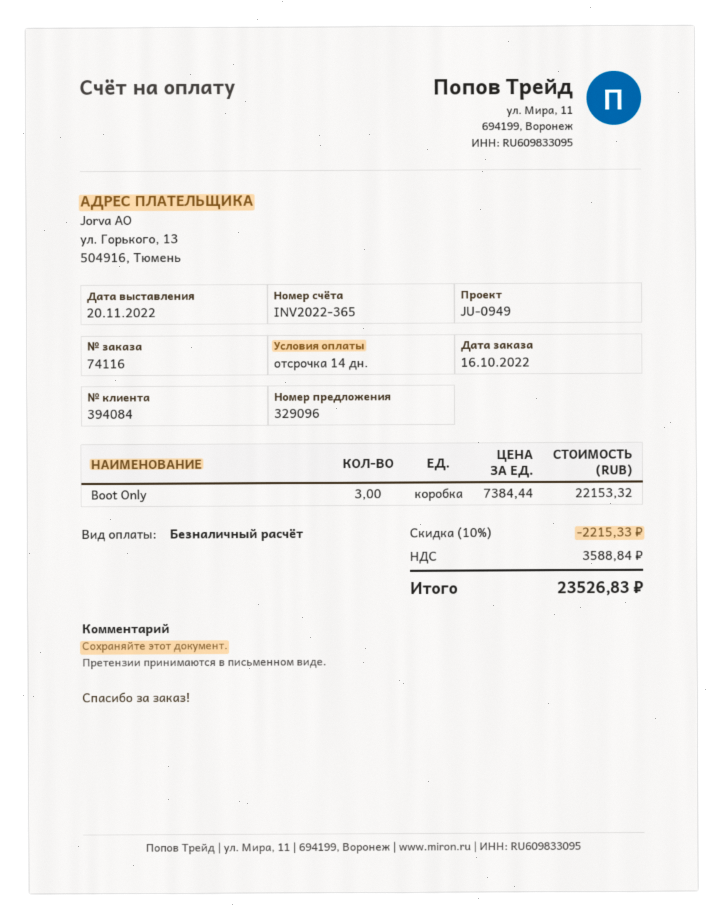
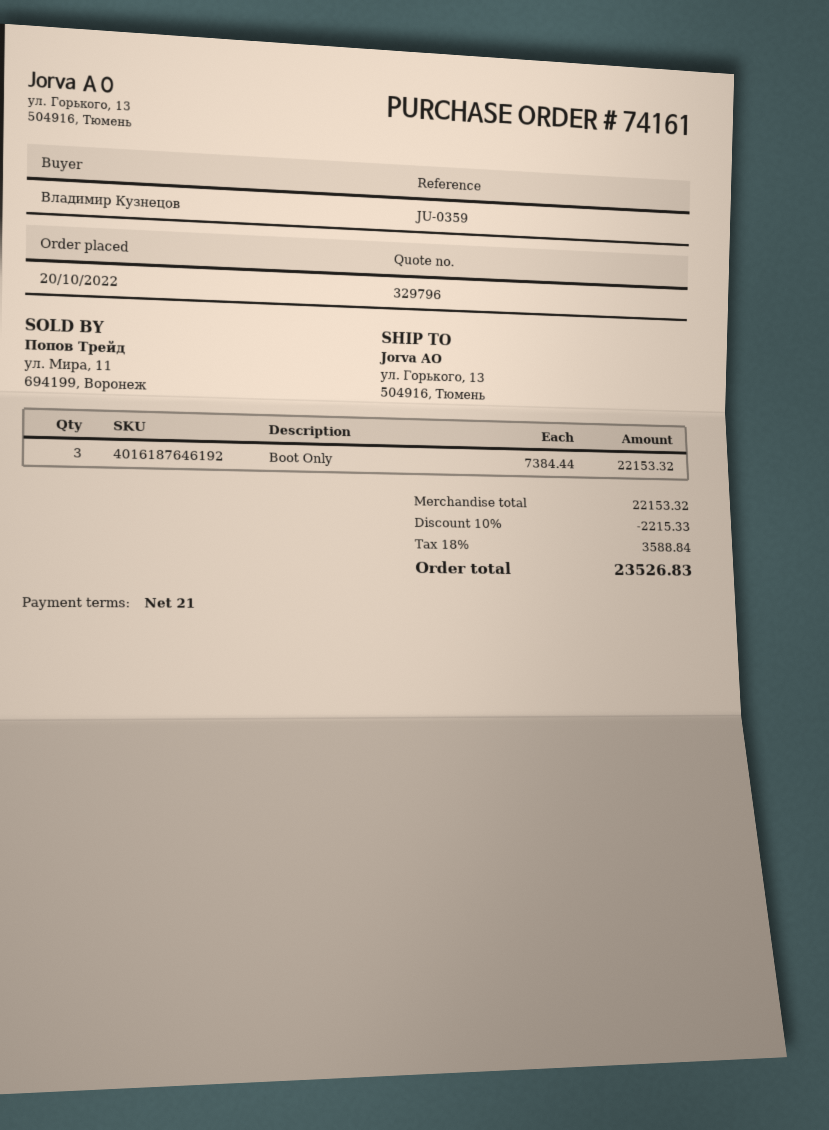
quote number: 329096 -> 329796
order number: 74116 -> 74161
order date: 2022-10-16 -> 2022-10-20
payment terms: 14 days -> 21 days
reference: JU-0949 -> JU-0359

